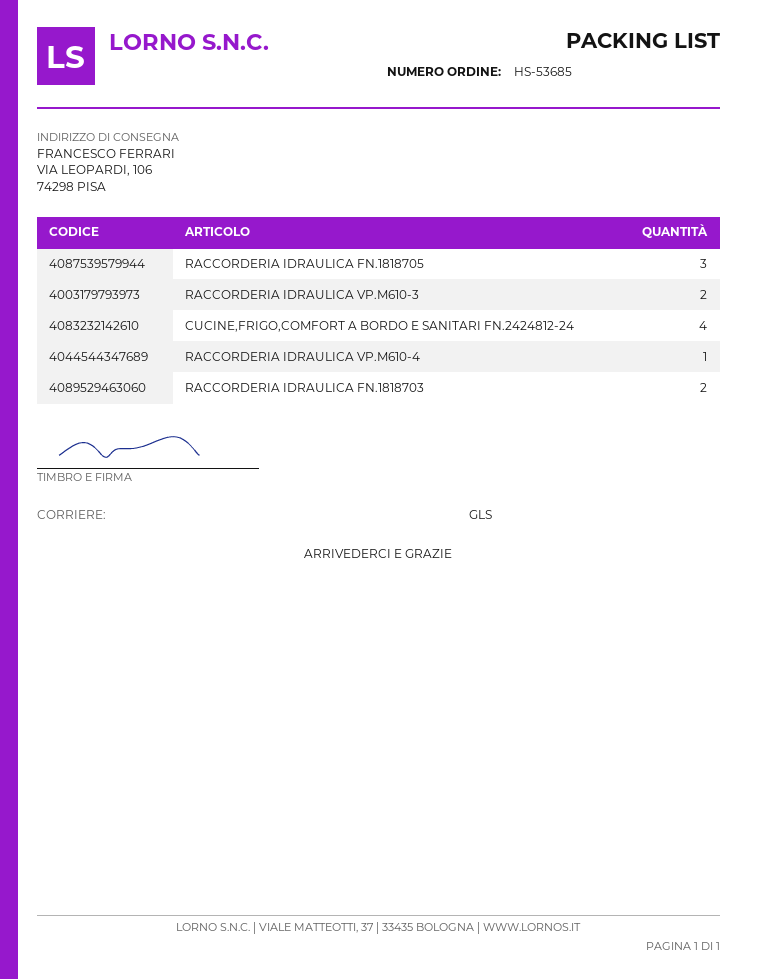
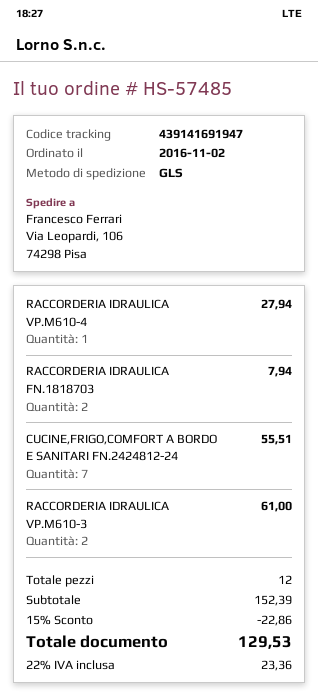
order number: HS-53685 -> HS-57485
RACCORDERIA IDRAULICA FN.1818705: 3 -> none
CUCINE,FRIGO,COMFORT A BORDO E SANITARI FN.2424812-24: 4 -> 7

